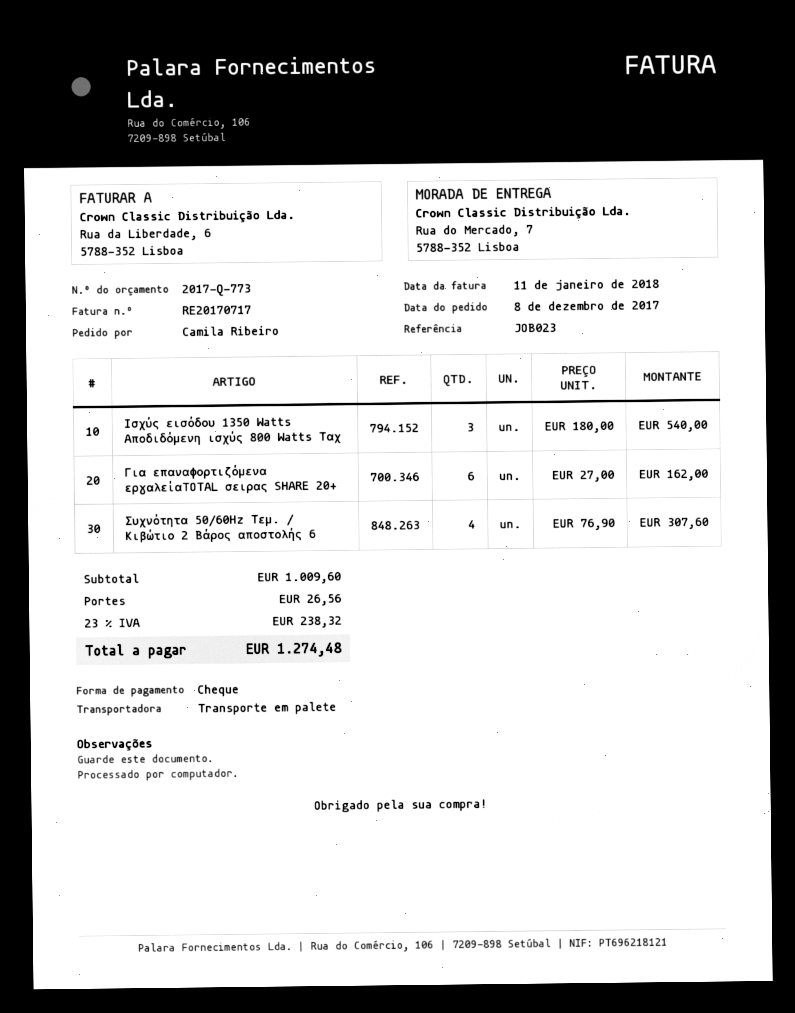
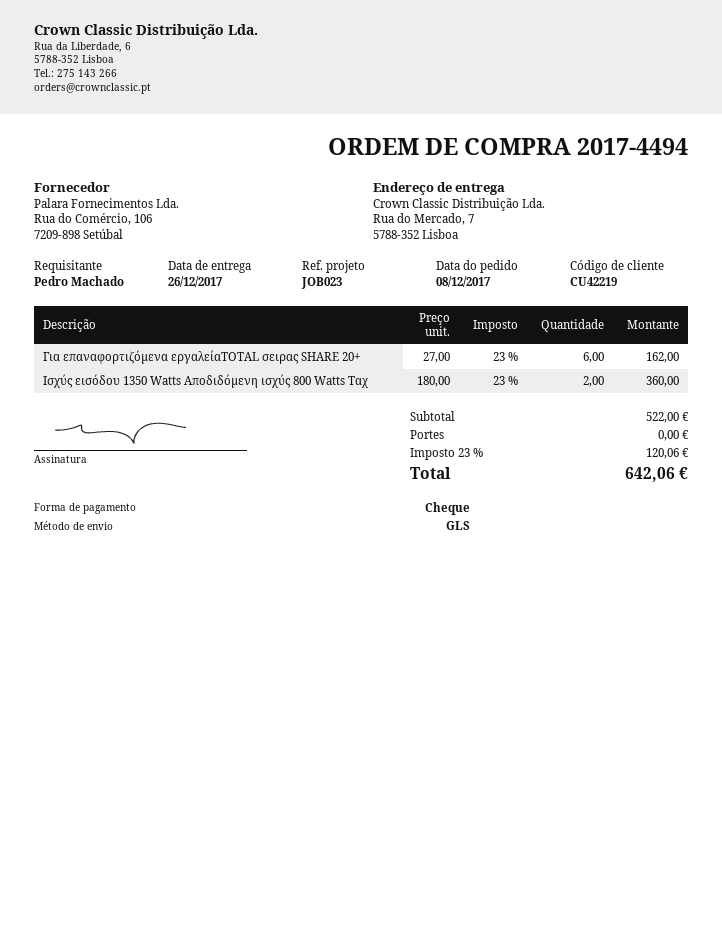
ordered by: Camila Ribeiro -> Pedro Machado
shipping method: pallet freight -> GLS
Ισχύς εισόδου 1350 Watts Αποδιδόμενη ισχύς 800 Watts Ταχ: 3 x 180.00 = 540.00 -> 2 x 180.00 = 360.00
Συχνότητα 50/60Hz Τεμ. / Κιβώτιο 2 Βάρος αποστολής 6: 4 x 76.90 = 307.60 -> none
subtotal: 1009.60 -> 522.00
shipping: 26.56 -> 0.00
tax: 23% = 238.32 -> 23% = 120.06
total: 1274.48 -> 642.06

